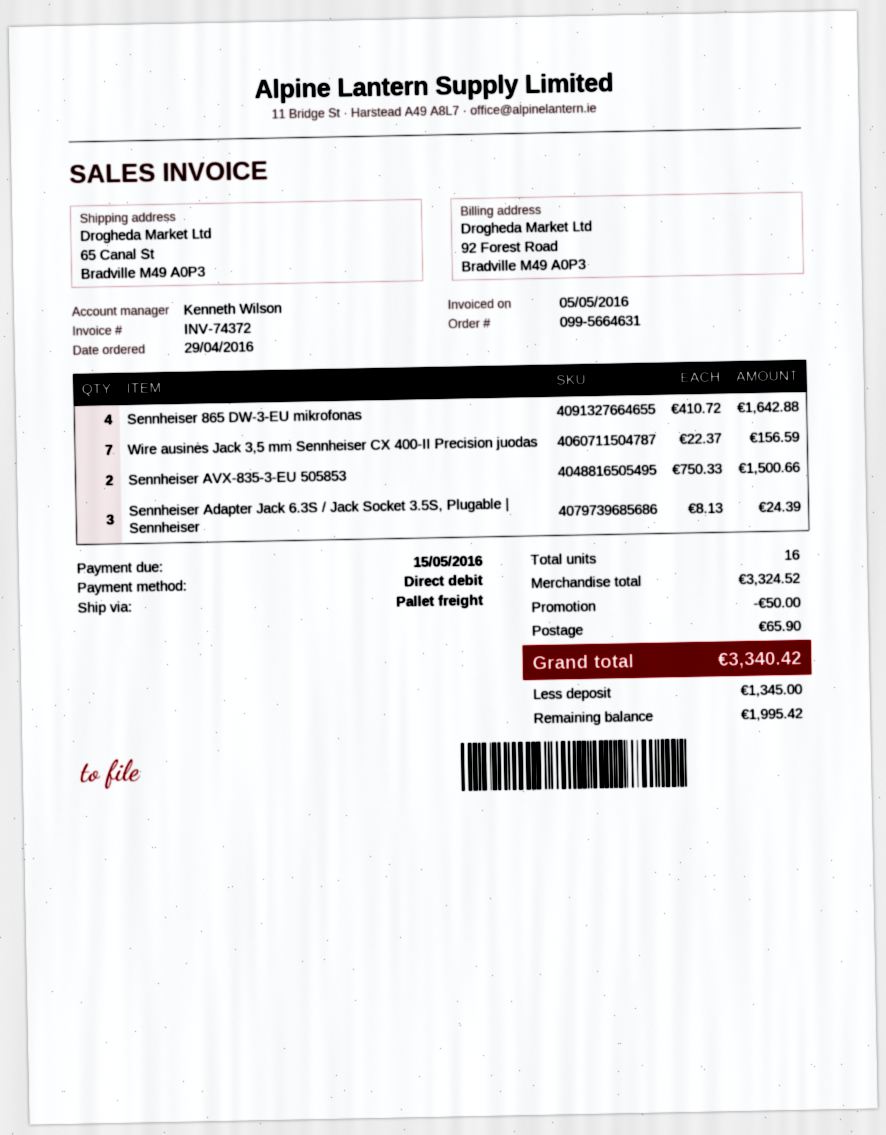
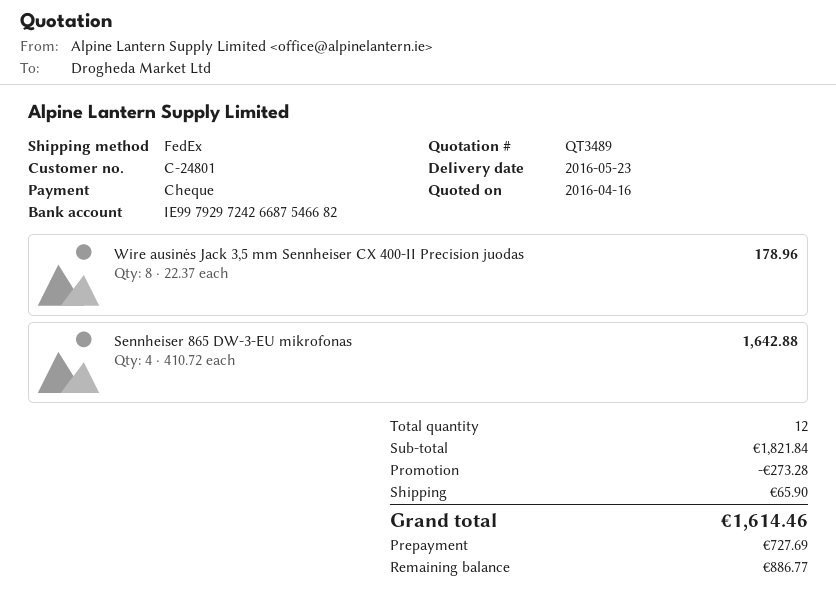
payment method: direct debit -> cheque
shipping method: pallet freight -> FedEx
Wire ausinės Jack 3,5 mm Sennheiser CX 400-II Precision juodas: 7 x 22.37 = 156.59 -> 8 x 22.37 = 178.96
Sennheiser AVX-835-3-EU 505853: 2 x 750.33 = 1500.66 -> none
Sennheiser Adapter Jack 6.3S / Jack Socket 3.5S, Plugable | Sennheiser: 3 x 8.13 = 24.39 -> none
total quantity: 16 -> 12
subtotal: 3324.52 -> 1821.84
discount: 50.00 -> 273.28
total: 3340.42 -> 1614.46
deposit: 1345.00 -> 727.69
balance: 1995.42 -> 886.77

